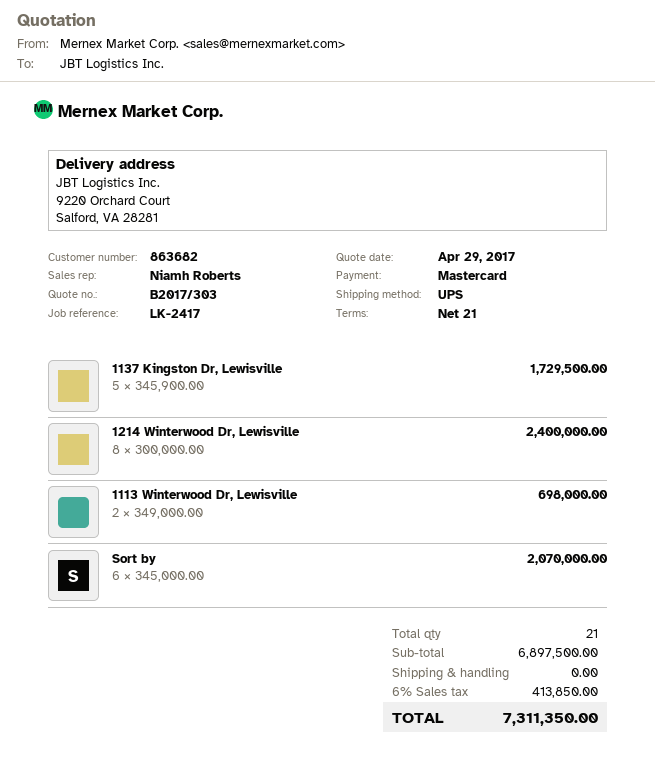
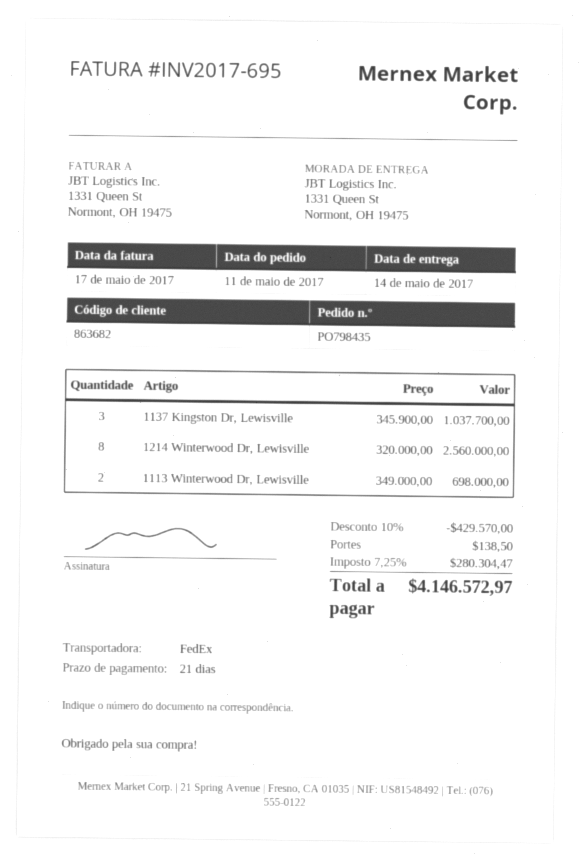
shipping method: UPS -> FedEx
ship to: 9220 Orchard Court, Salford, VA 28281 -> 1331 Queen St, Normont, OH 19475
1137 Kingston Dr, Lewisville: 5 x 345900.00 = 1729500.00 -> 3 x 345900.00 = 1037700.00
1214 Winterwood Dr, Lewisville: 8 x 300000.00 = 2400000.00 -> 8 x 320000.00 = 2560000.00
Sort by: 6 x 345000.00 = 2070000.00 -> none
discount: none -> 10% = 429570.00
shipping: 0.00 -> 138.50
tax: 6% = 413850.00 -> 7.25% = 280304.47
total: 7311350.00 -> 4146572.97

